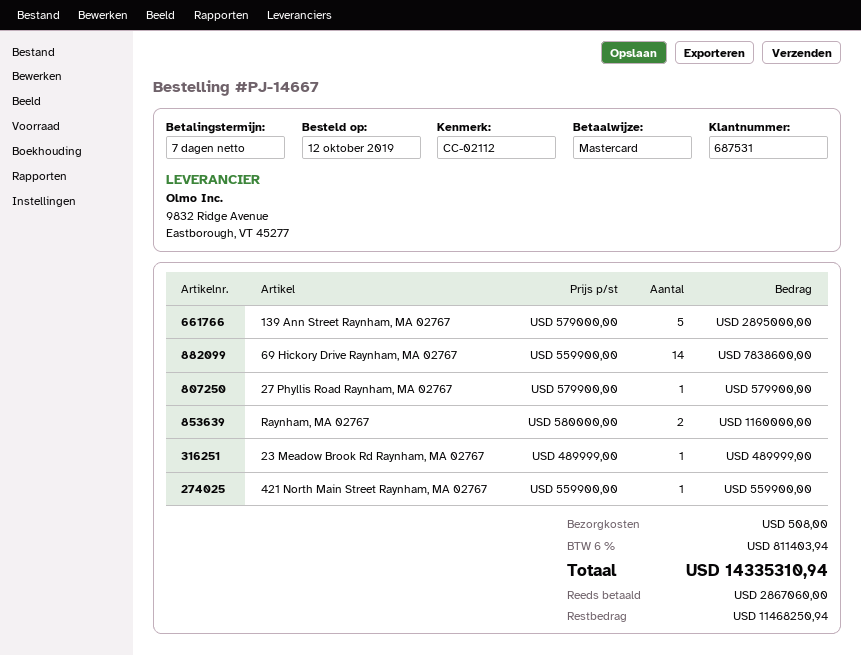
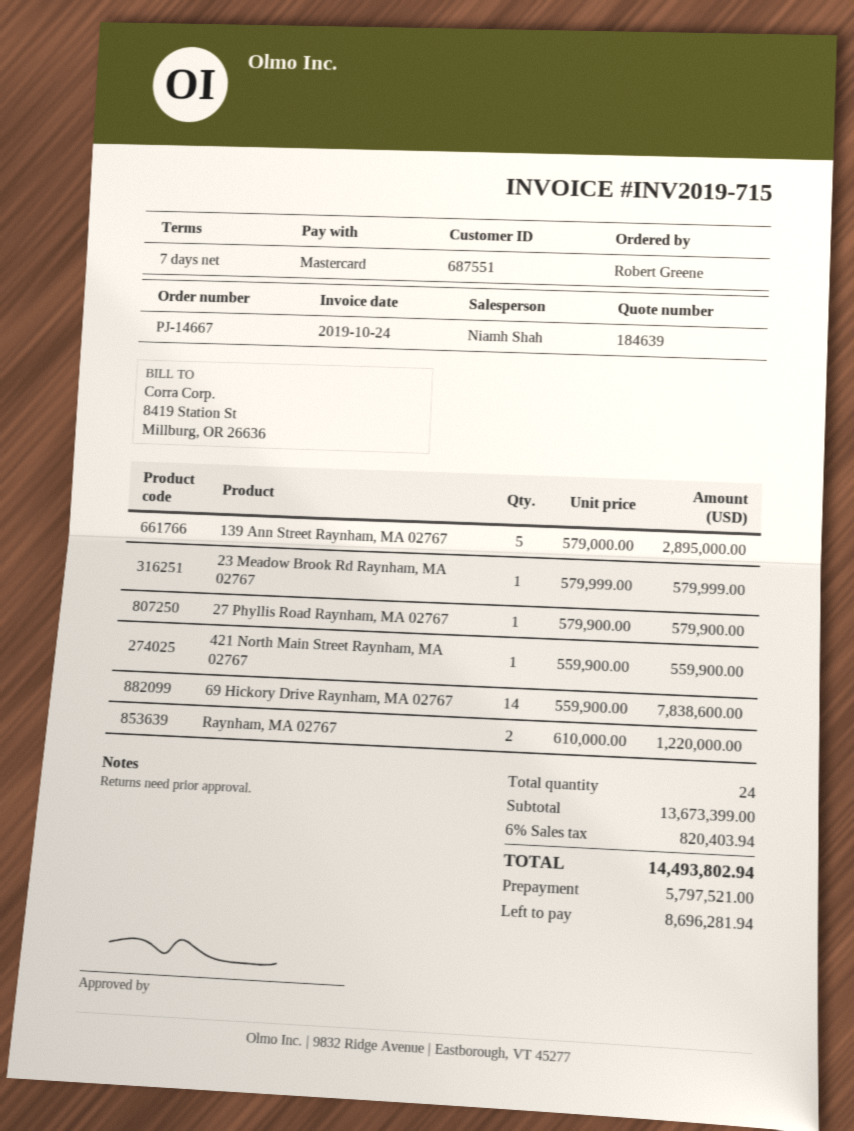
customer number: 687531 -> 687551
Raynham, MA 02767: 2 x 580000.00 = 1160000.00 -> 2 x 610000.00 = 1220000.00
23 Meadow Brook Rd Raynham, MA 02767: 1 x 489999.00 = 489999.00 -> 1 x 579999.00 = 579999.00
shipping: 508.00 -> none
tax: 6% = 811403.94 -> 6% = 820403.94
total: 14335310.94 -> 14493802.94
deposit: 2867060.00 -> 5797521.00
balance: 11468250.94 -> 8696281.94

